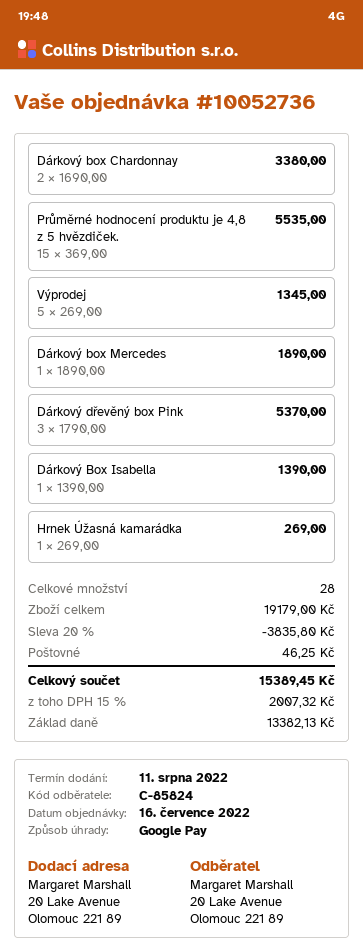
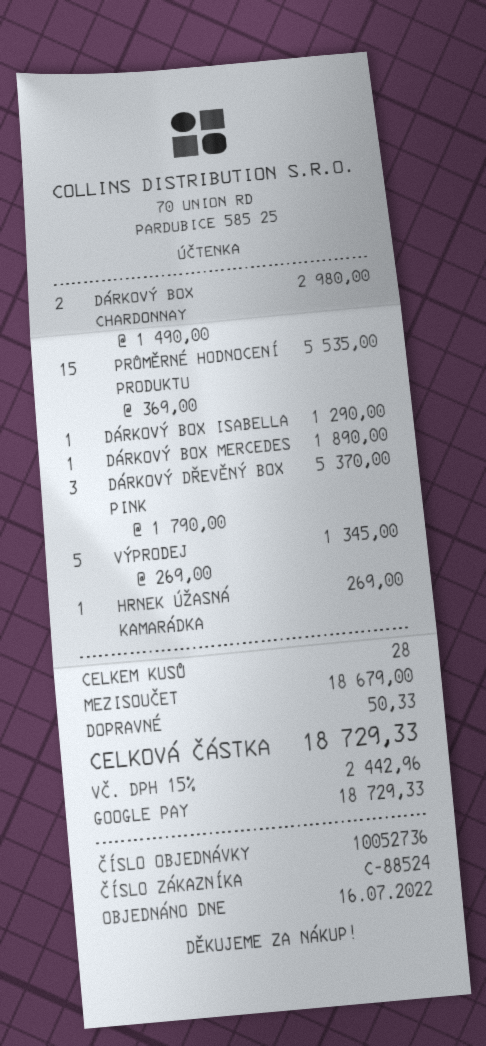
customer number: C-85824 -> C-88524
Dárkový box Chardonnay: 2 x 1690.00 = 3380.00 -> 2 x 1490.00 = 2980.00
Dárkový Box Isabella: 1 x 1390.00 = 1390.00 -> 1 x 1290.00 = 1290.00
subtotal: 19179.00 -> 18679.00
discount: 20% = 3835.80 -> none
shipping: 46.25 -> 50.33
tax: 15% = 2007.32 -> 15% = 2442.96
total: 15389.45 -> 18729.33

